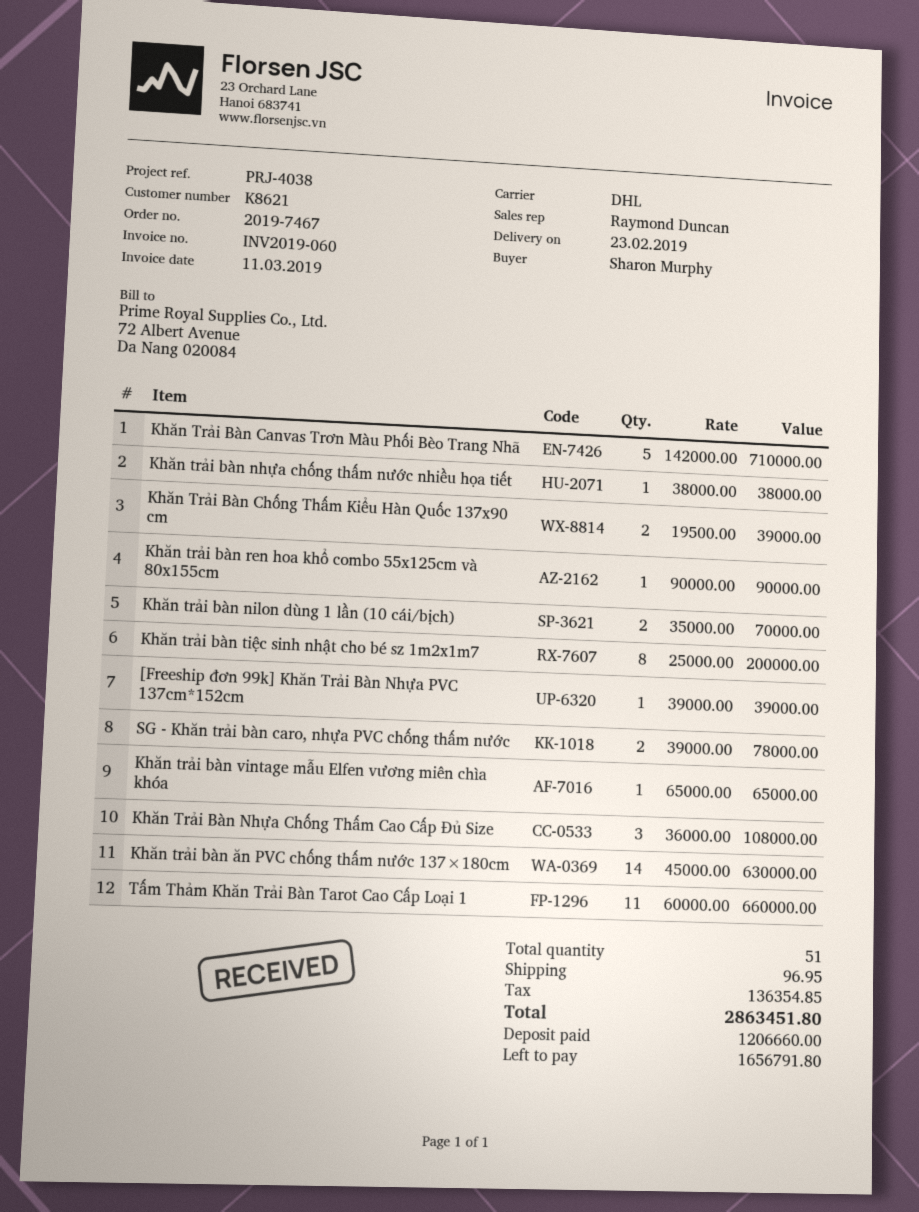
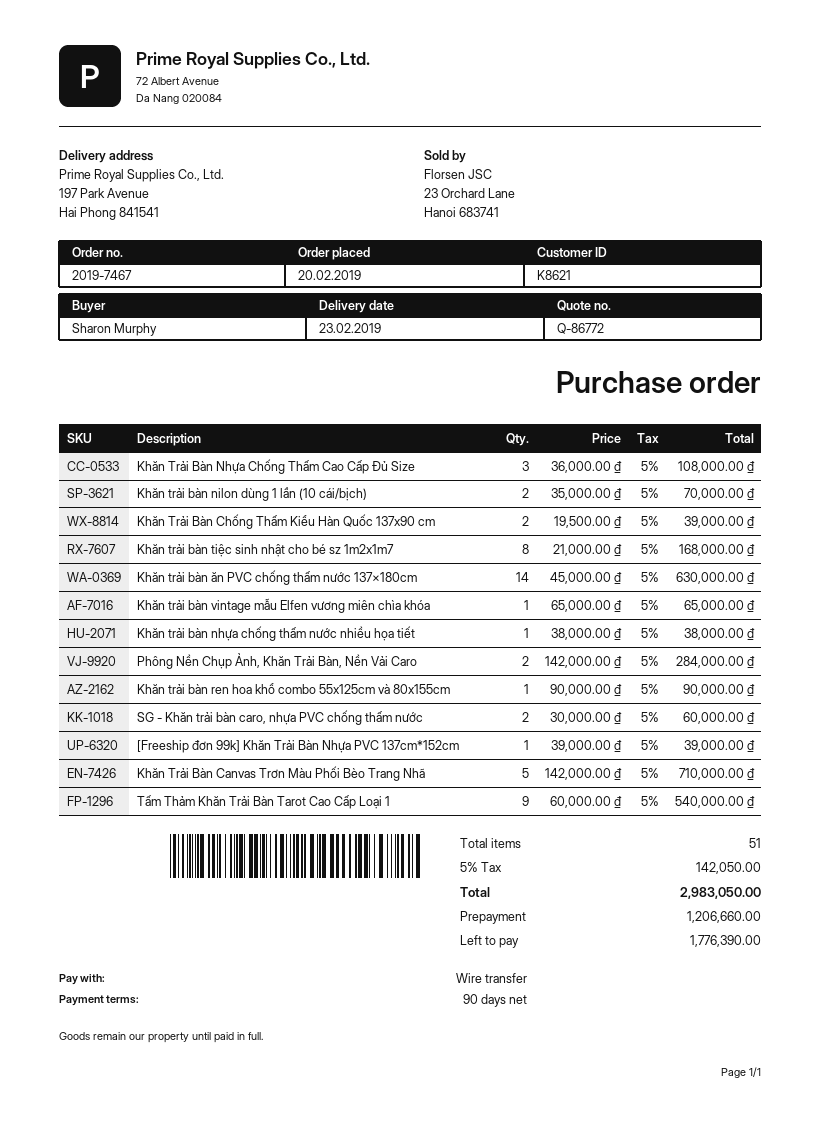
Khăn trải bàn tiệc sinh nhật cho bé sz 1m2x1m7: 8 x 25000.00 = 200000.00 -> 8 x 21000.00 = 168000.00
SG - Khăn trải bàn caro, nhựa PVC chống thấm nước: 2 x 39000.00 = 78000.00 -> 2 x 30000.00 = 60000.00
Tấm Thảm Khăn Trải Bàn Tarot Cao Cấp Loại 1: 11 x 60000.00 = 660000.00 -> 9 x 60000.00 = 540000.00
Phông Nền Chụp Ảnh, Khăn Trải Bàn, Nền Vải Caro: none -> 2 x 142000.00 = 284000.00
shipping: 96.95 -> none
tax: 136354.85 -> 142050.00
total: 2863451.80 -> 2983050.00
balance: 1656791.80 -> 1776390.00

